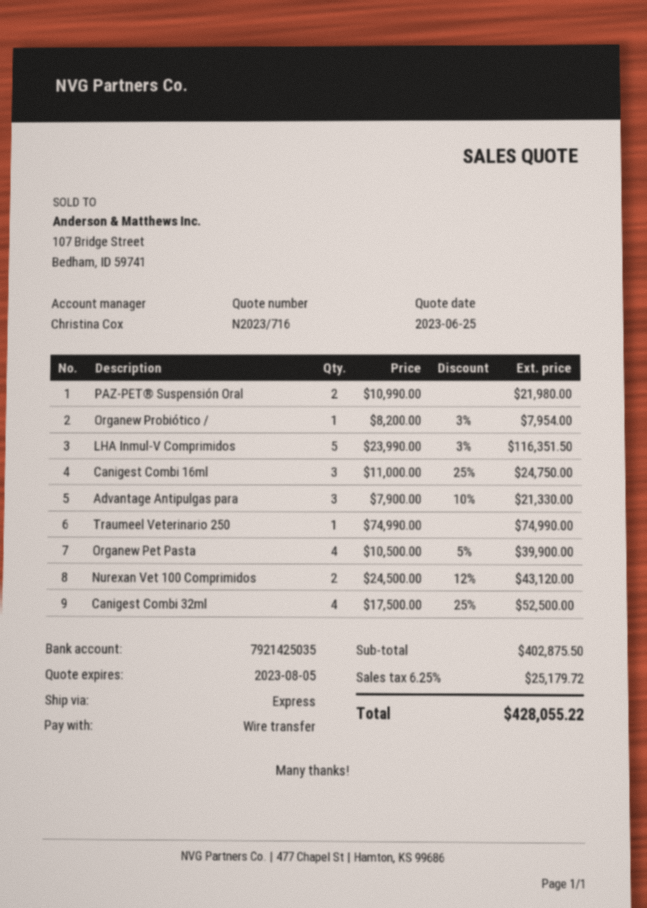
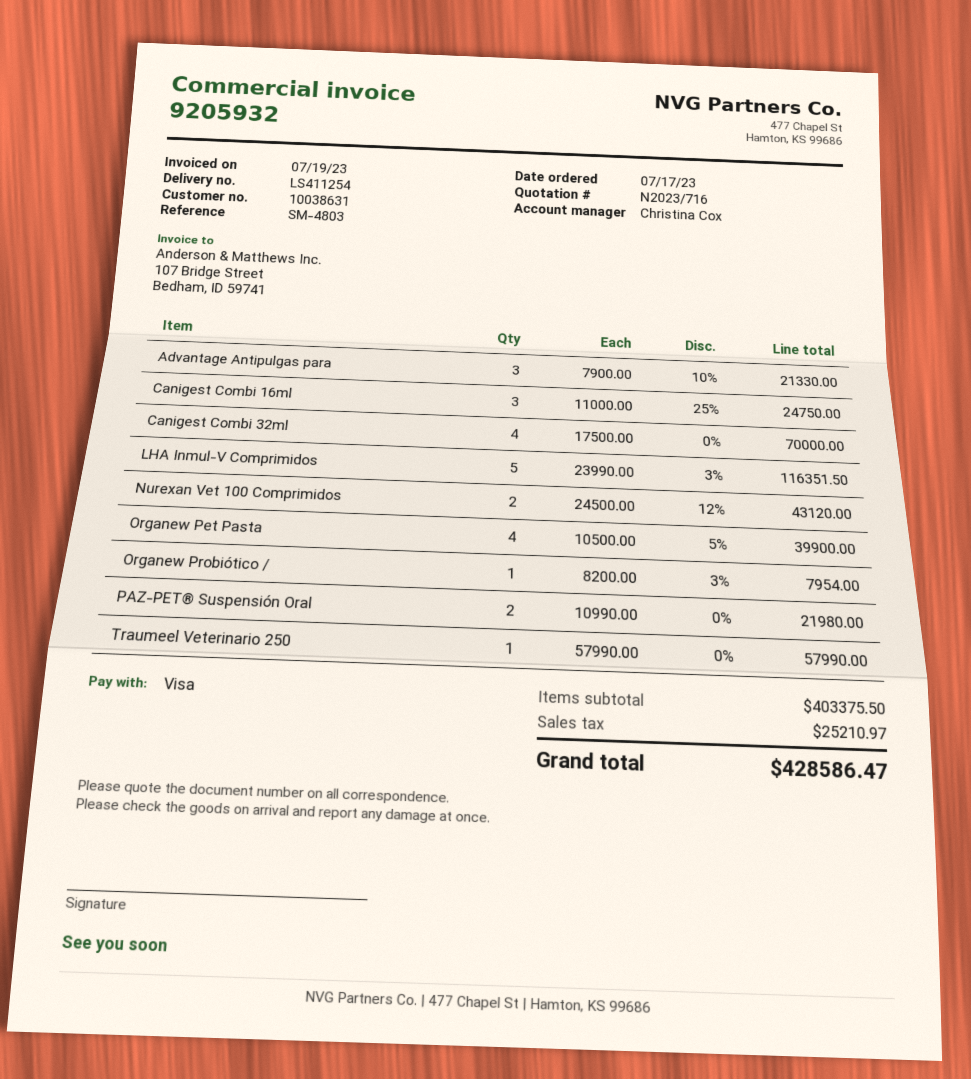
payment method: bank transfer -> Visa
Traumeel Veterinario 250: 1 x 74990.00 = 74990.00 -> 1 x 57990.00 = 57990.00
Canigest Combi 32ml: 4 x 17500.00 - 25% = 52500.00 -> 4 x 17500.00 = 70000.00
subtotal: 402875.50 -> 403375.50
tax: 25179.72 -> 25210.97
total: 428055.22 -> 428586.47

